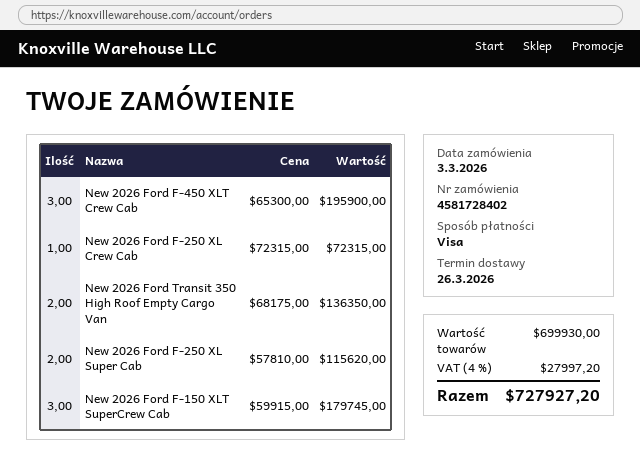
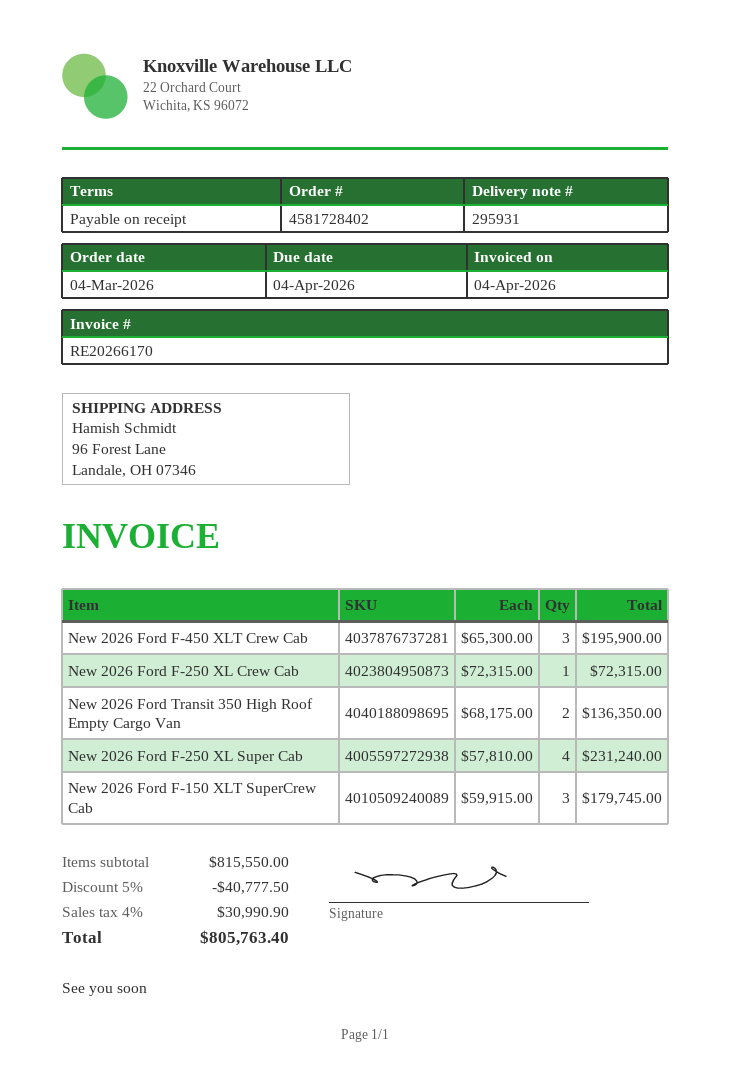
order date: 2026-03-03 -> 2026-03-04
New 2026 Ford F-250 XL Super Cab: 2 x 57810.00 = 115620.00 -> 4 x 57810.00 = 231240.00
subtotal: 699930.00 -> 815550.00
discount: none -> 5% = 40777.50
tax: 4% = 27997.20 -> 4% = 30990.90
total: 727927.20 -> 805763.40

